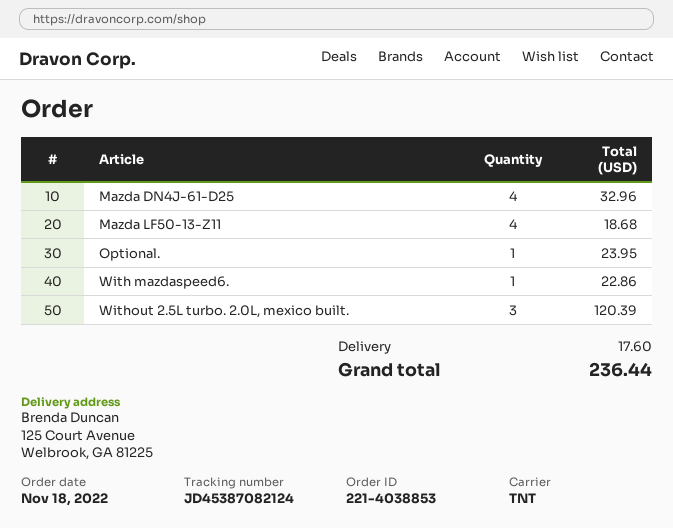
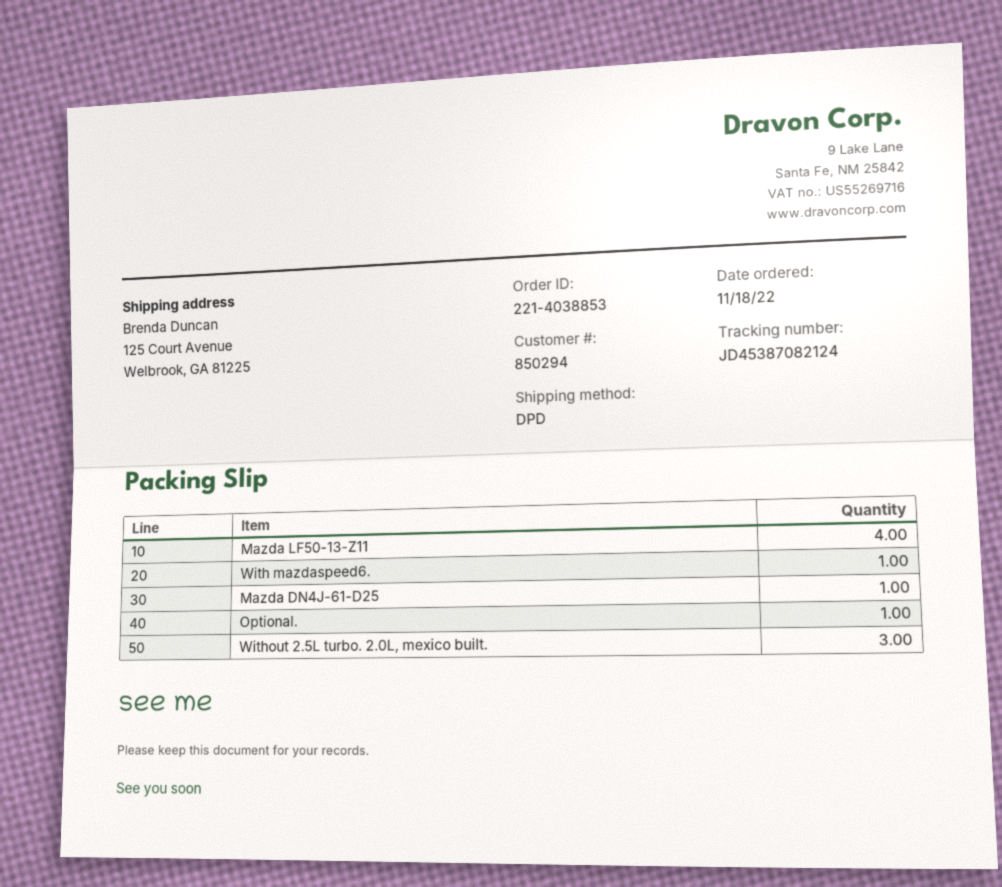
shipping method: TNT -> DPD
Mazda DN4J-61-D25: 4 -> 1

